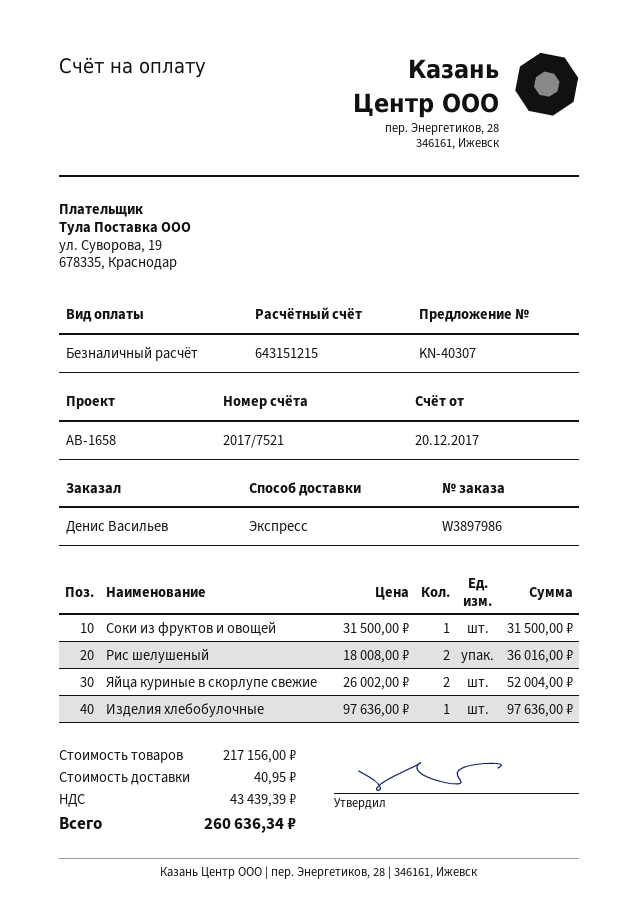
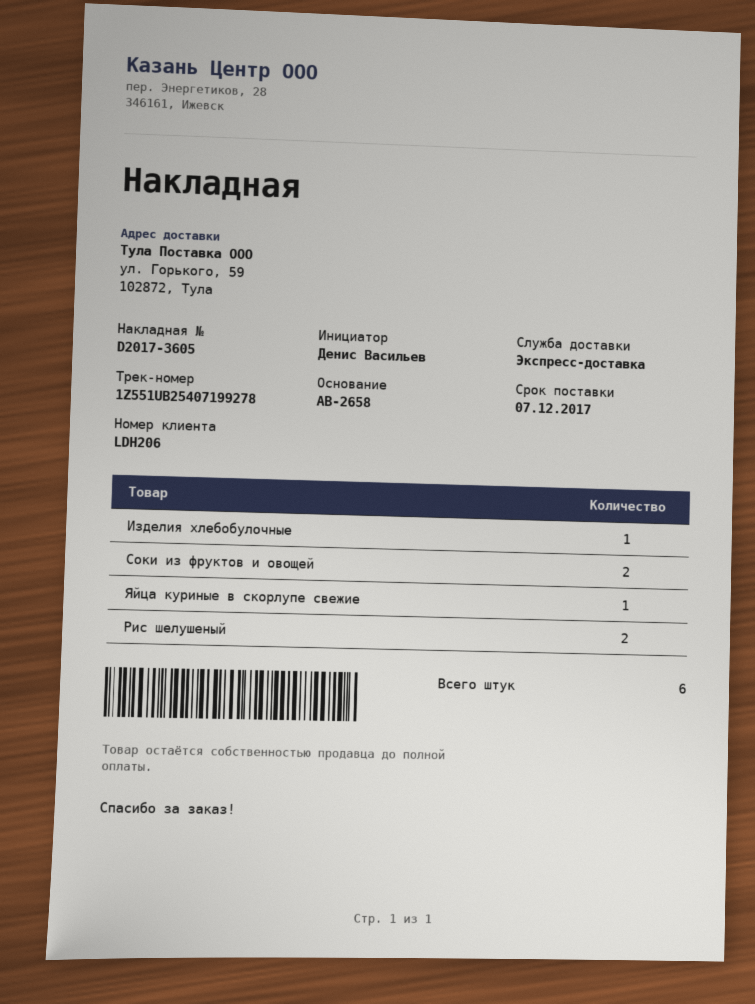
reference: AB-1658 -> AB-2658
Соки из фруктов и овощей: 1 -> 2
Яйца куриные в скорлупе свежие: 2 -> 1

